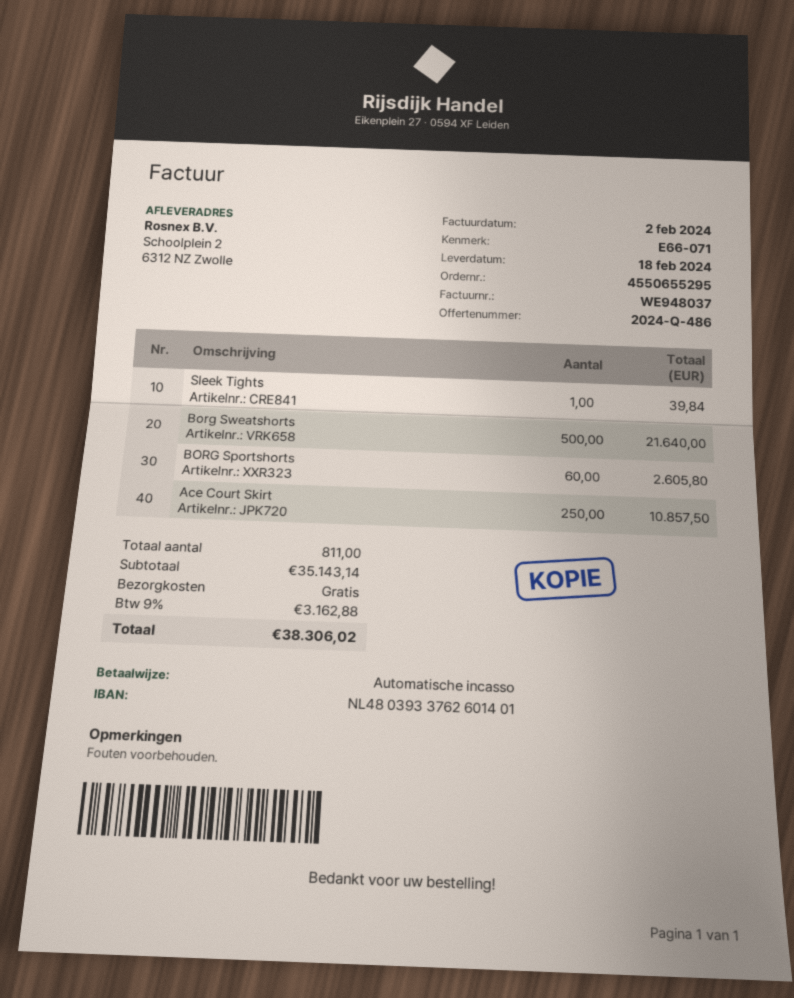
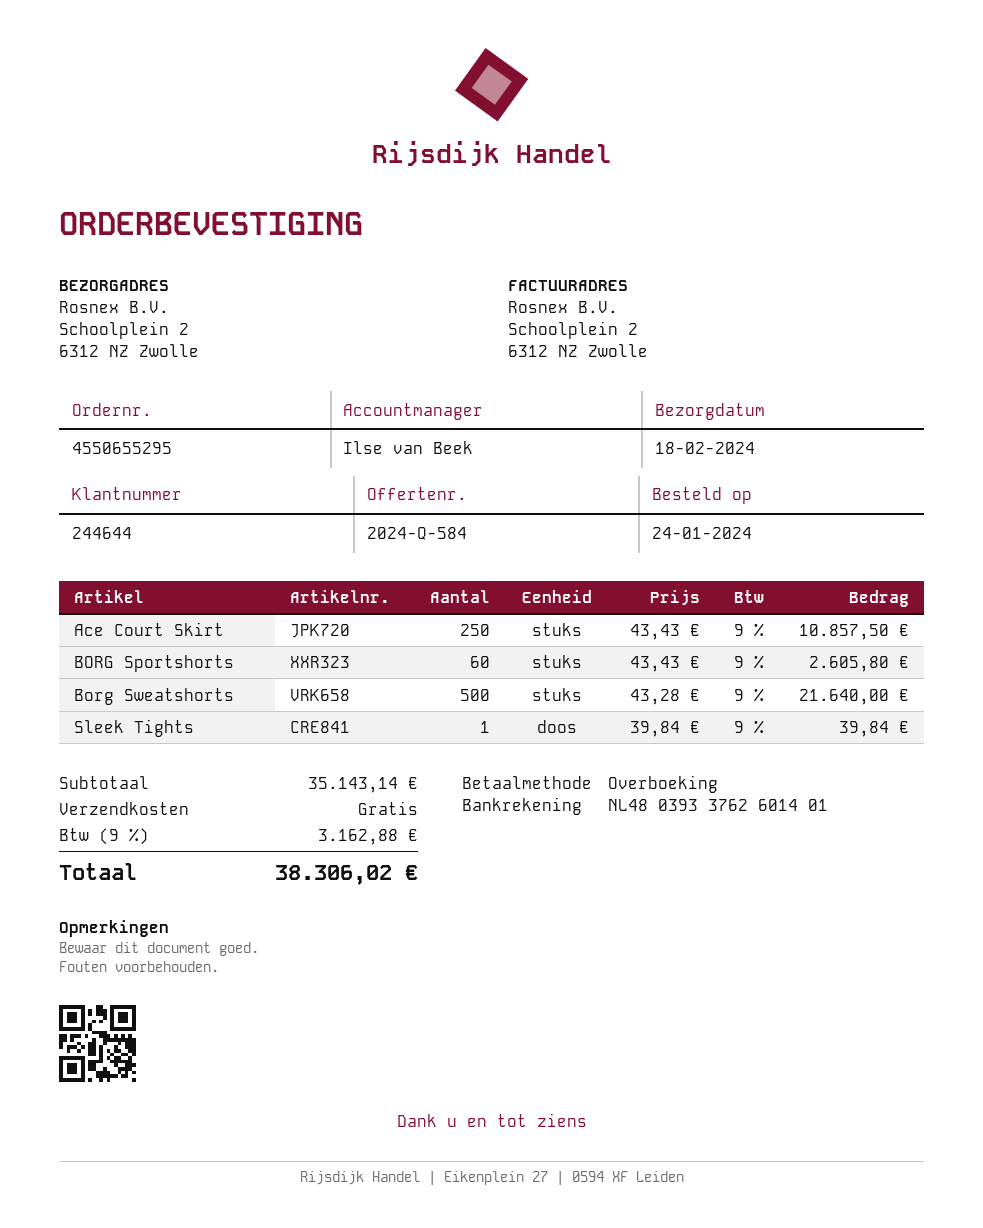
quote number: 2024-Q-486 -> 2024-Q-584
payment method: direct debit -> bank transfer

